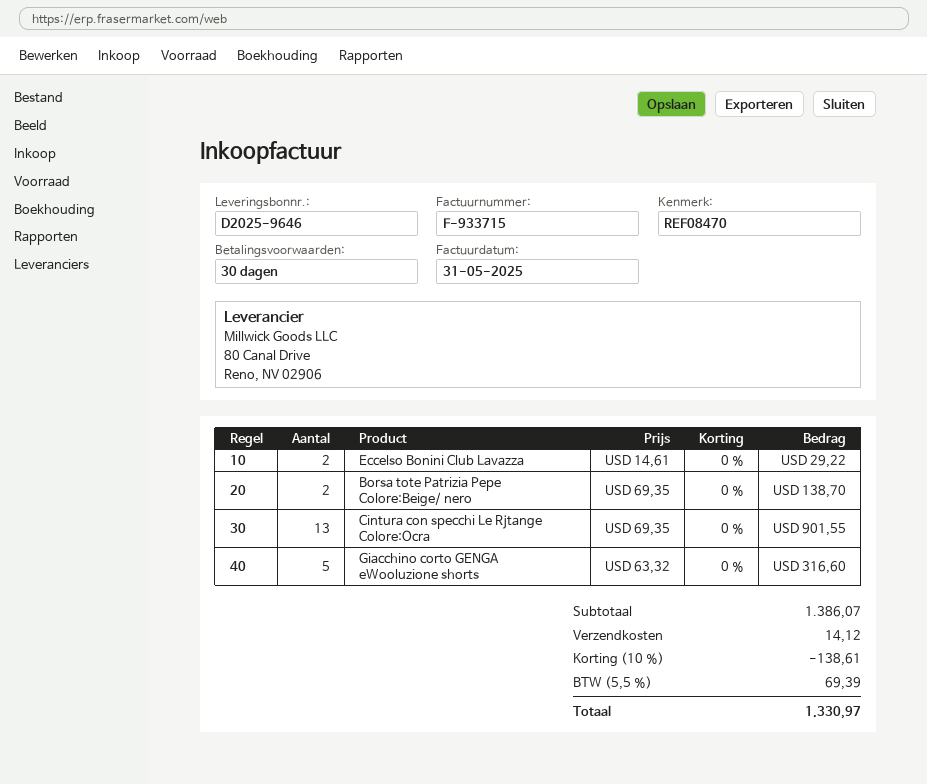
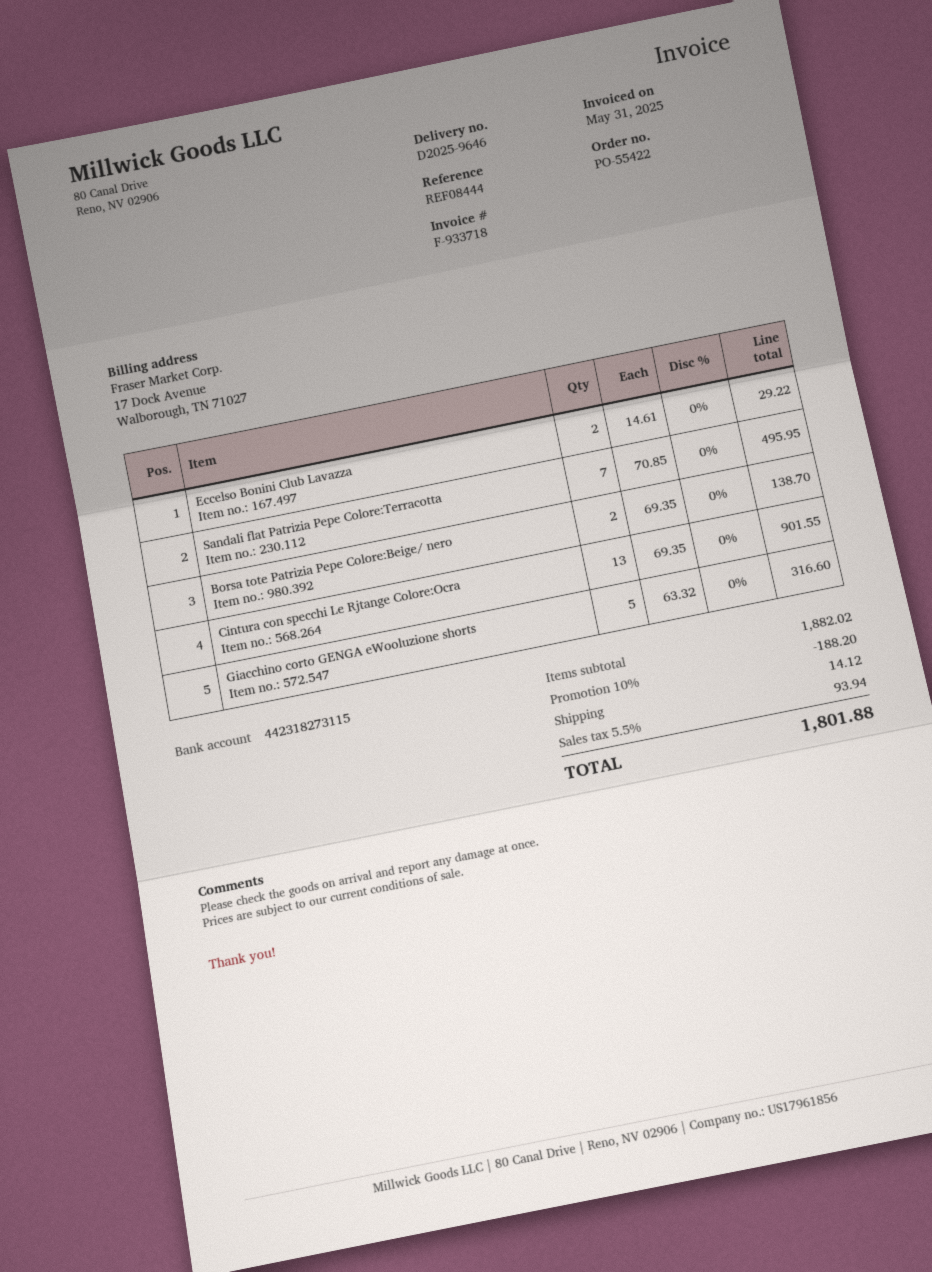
invoice number: F-933715 -> F-933718
reference: REF08470 -> REF08444
Sandali flat Patrizia Pepe Colore:Terracotta: none -> 7 x 70.85 = 495.95
subtotal: 1386.07 -> 1882.02
discount: 10% = 138.61 -> 10% = 188.20
tax: 5.5% = 69.39 -> 5.5% = 93.94
total: 1330.97 -> 1801.88

